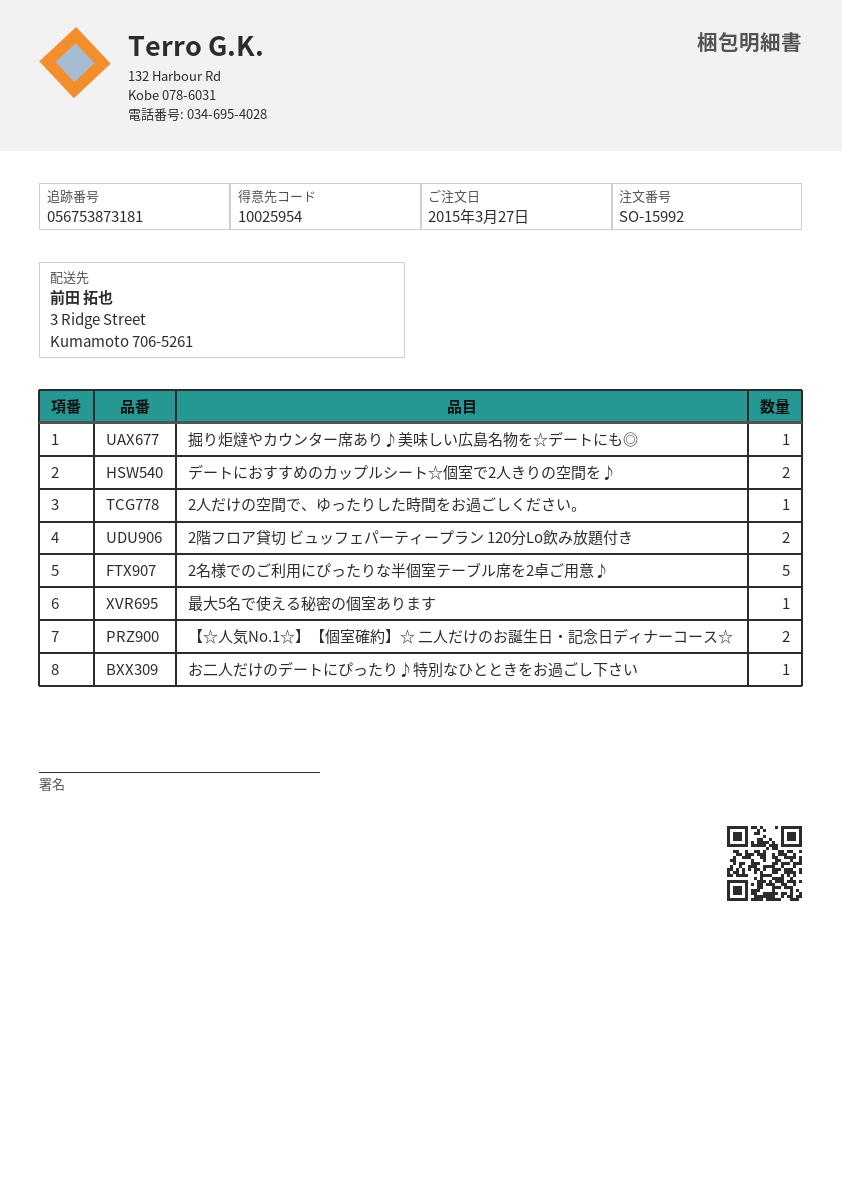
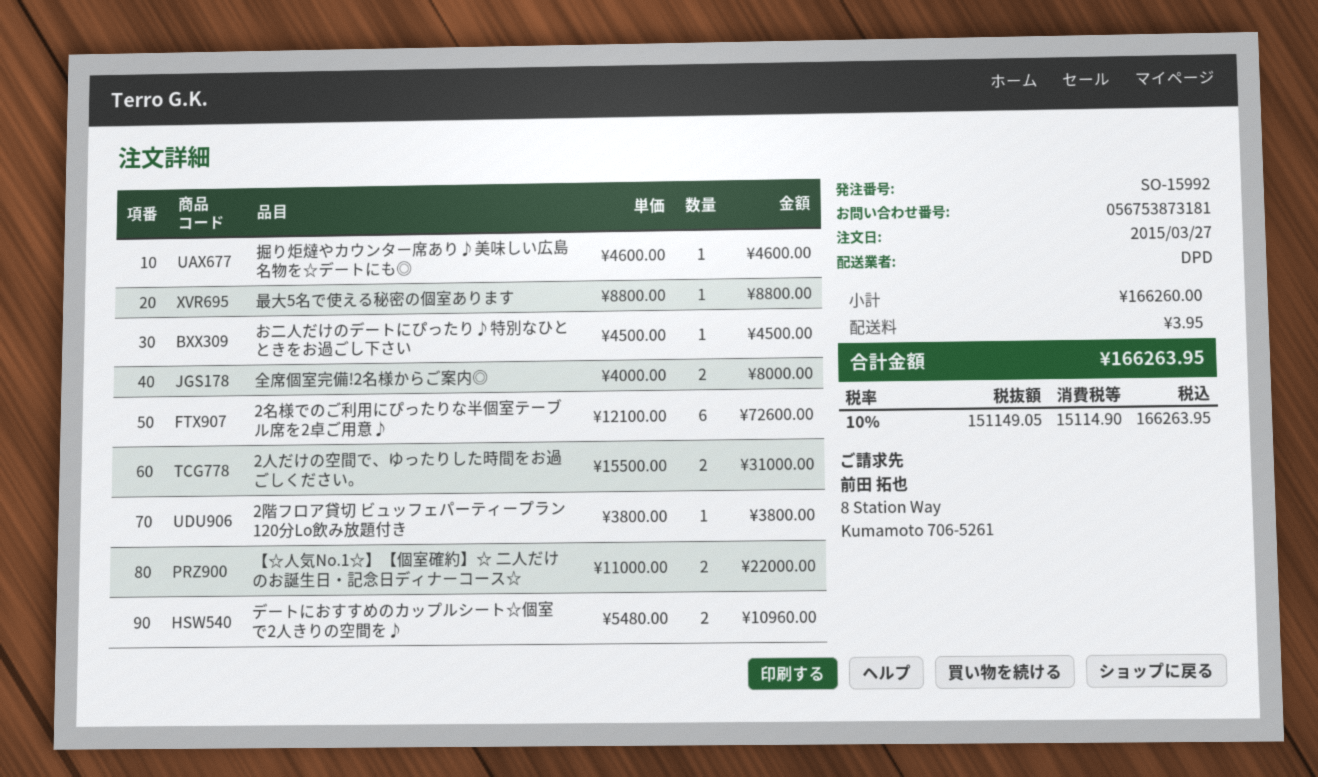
2人だけの空間で、ゆったりした時間をお過ごしください。: 1 -> 2
2階フロア貸切 ビュッフェパーティープラン 120分Lo飲み放題付き: 2 -> 1
2名様でのご利用にぴったりな半個室テーブル席を2卓ご用意♪: 5 -> 6
全席個室完備!2名様からご案内◎: none -> 2

